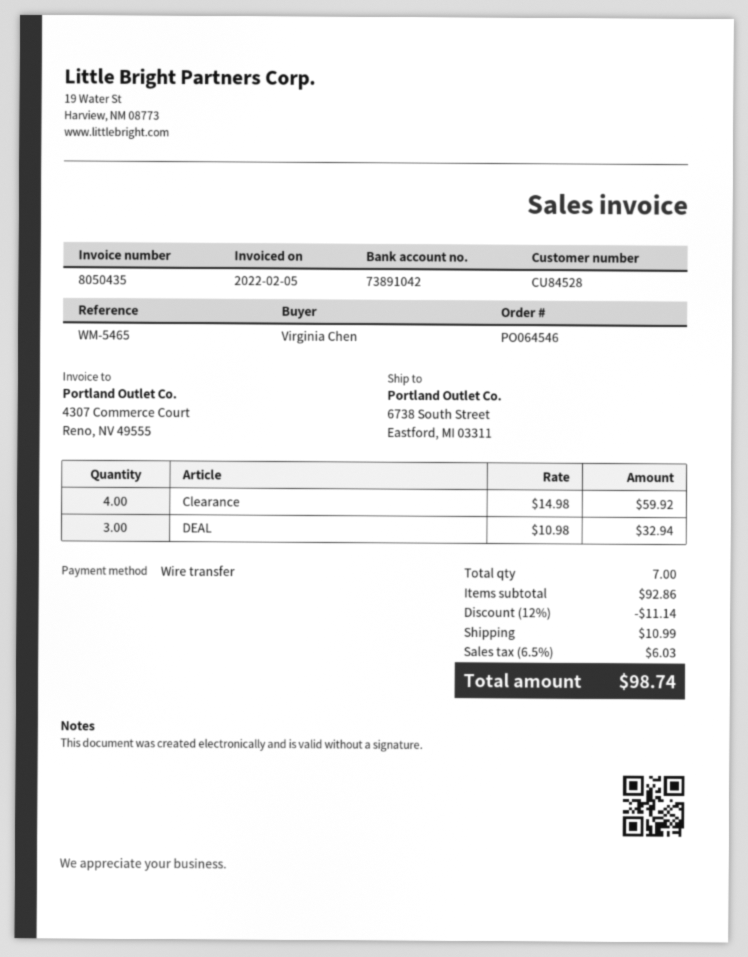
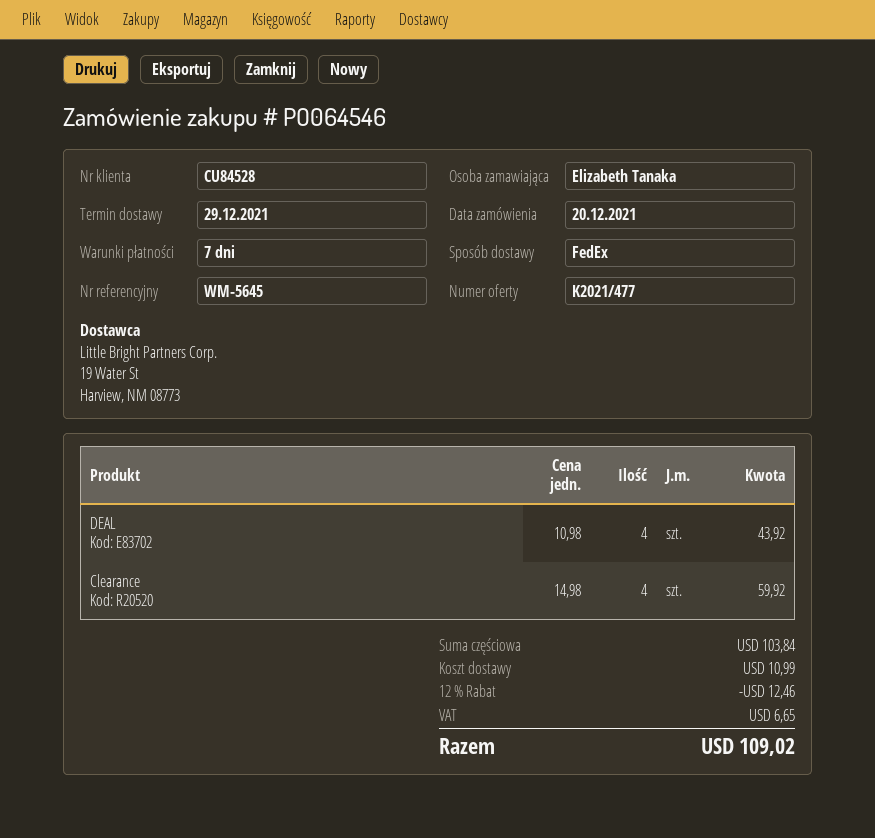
reference: WM-5465 -> WM-5645
ordered by: Virginia Chen -> Elizabeth Tanaka
DEAL: 3 x 10.98 = 32.94 -> 4 x 10.98 = 43.92
subtotal: 92.86 -> 103.84
discount: 12% = 11.14 -> 12% = 12.46
tax: 6.03 -> 6.65
total: 98.74 -> 109.02

